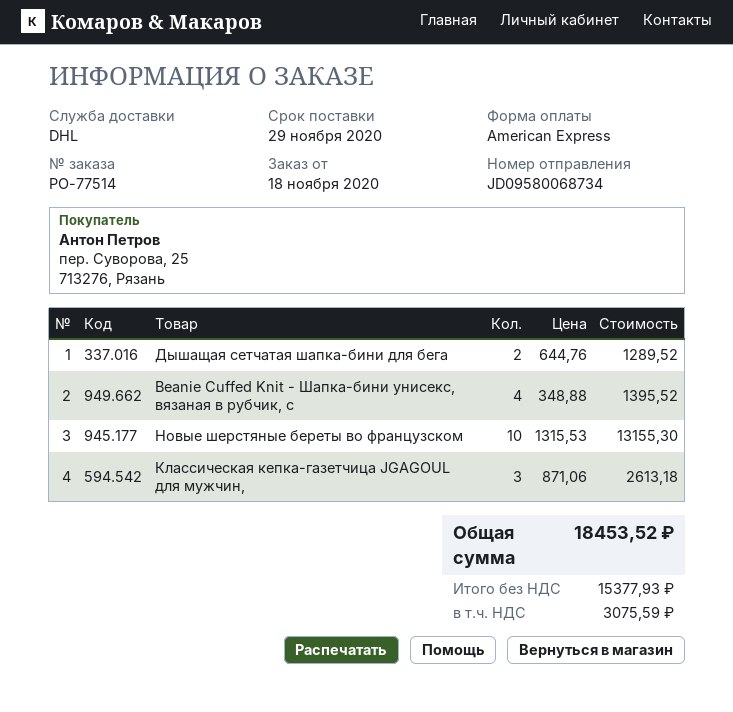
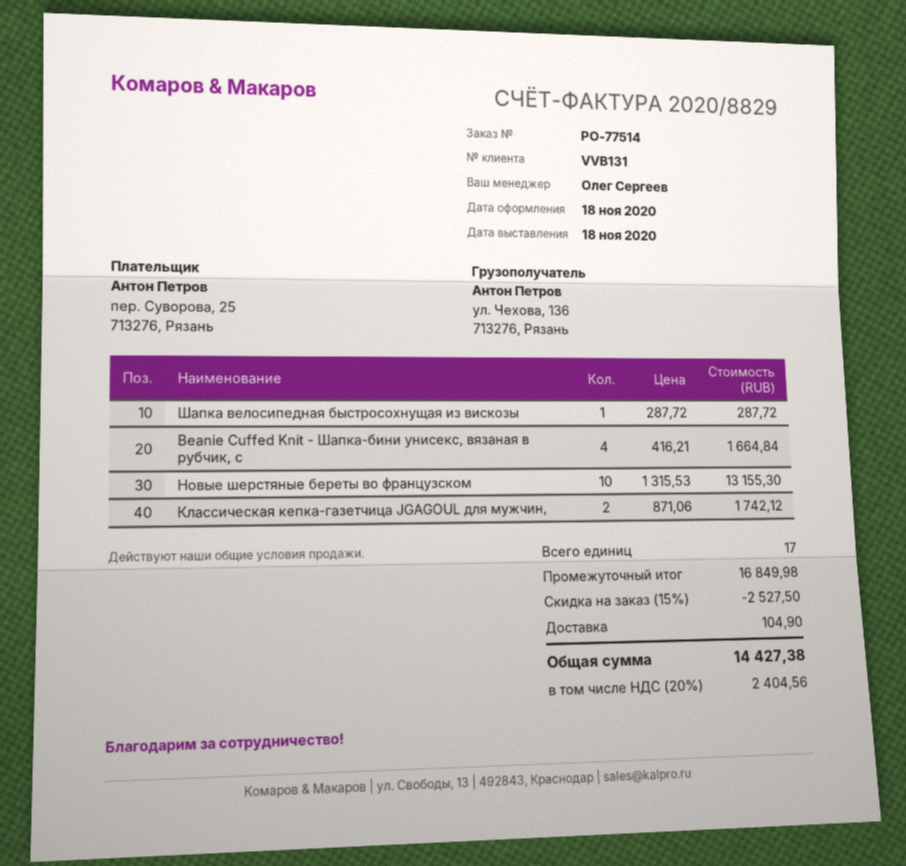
Дышащая сетчатая шапка-бини для бега: 2 x 644.76 = 1289.52 -> none
Beanie Cuffed Knit - Шапка-бини унисекс, вязаная в рубчик, с: 4 x 348.88 = 1395.52 -> 4 x 416.21 = 1664.84
Классическая кепка-газетчица JGAGOUL для мужчин,: 3 x 871.06 = 2613.18 -> 2 x 871.06 = 1742.12
Шапка велосипедная быстросохнущая из вискозы: none -> 1 x 287.72 = 287.72
discount: none -> 15% = 2527.50
shipping: none -> 104.90
tax: 3075.59 -> 2404.56
total: 18453.52 -> 14427.38

